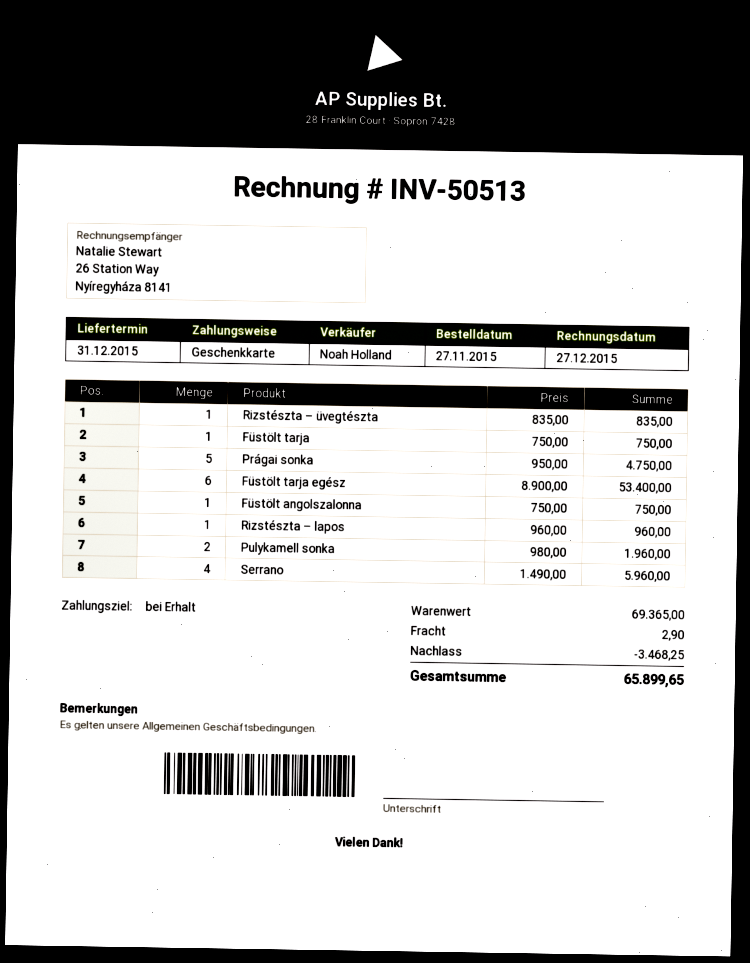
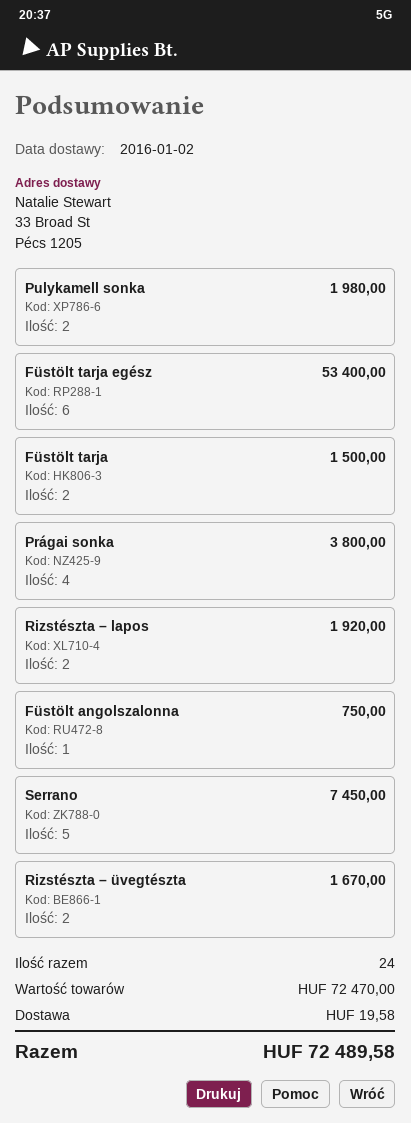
delivery date: 2015-12-31 -> 2016-01-02
Rizstészta – üvegtészta: 1 for 835.00 -> 2 for 1670.00
Füstölt tarja: 1 for 750.00 -> 2 for 1500.00
Prágai sonka: 5 for 4750.00 -> 4 for 3800.00
Rizstészta – lapos: 1 for 960.00 -> 2 for 1920.00
Pulykamell sonka: 2 for 1960.00 -> 2 for 1980.00
Serrano: 4 for 5960.00 -> 5 for 7450.00
subtotal: 69365.00 -> 72470.00
discount: 3468.25 -> none
shipping: 2.90 -> 19.58
total: 65899.65 -> 72489.58

